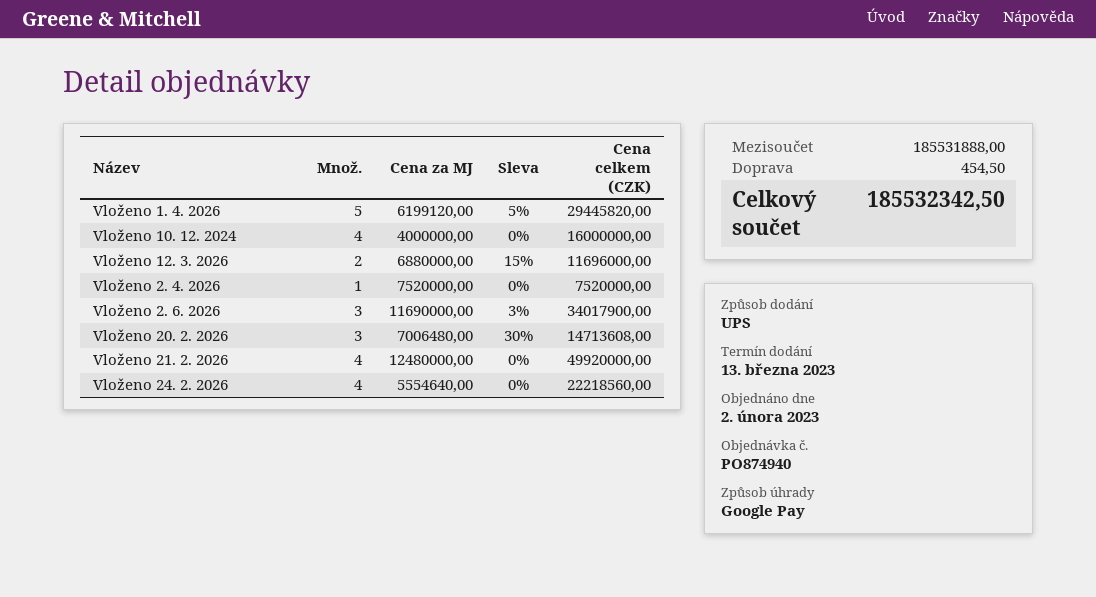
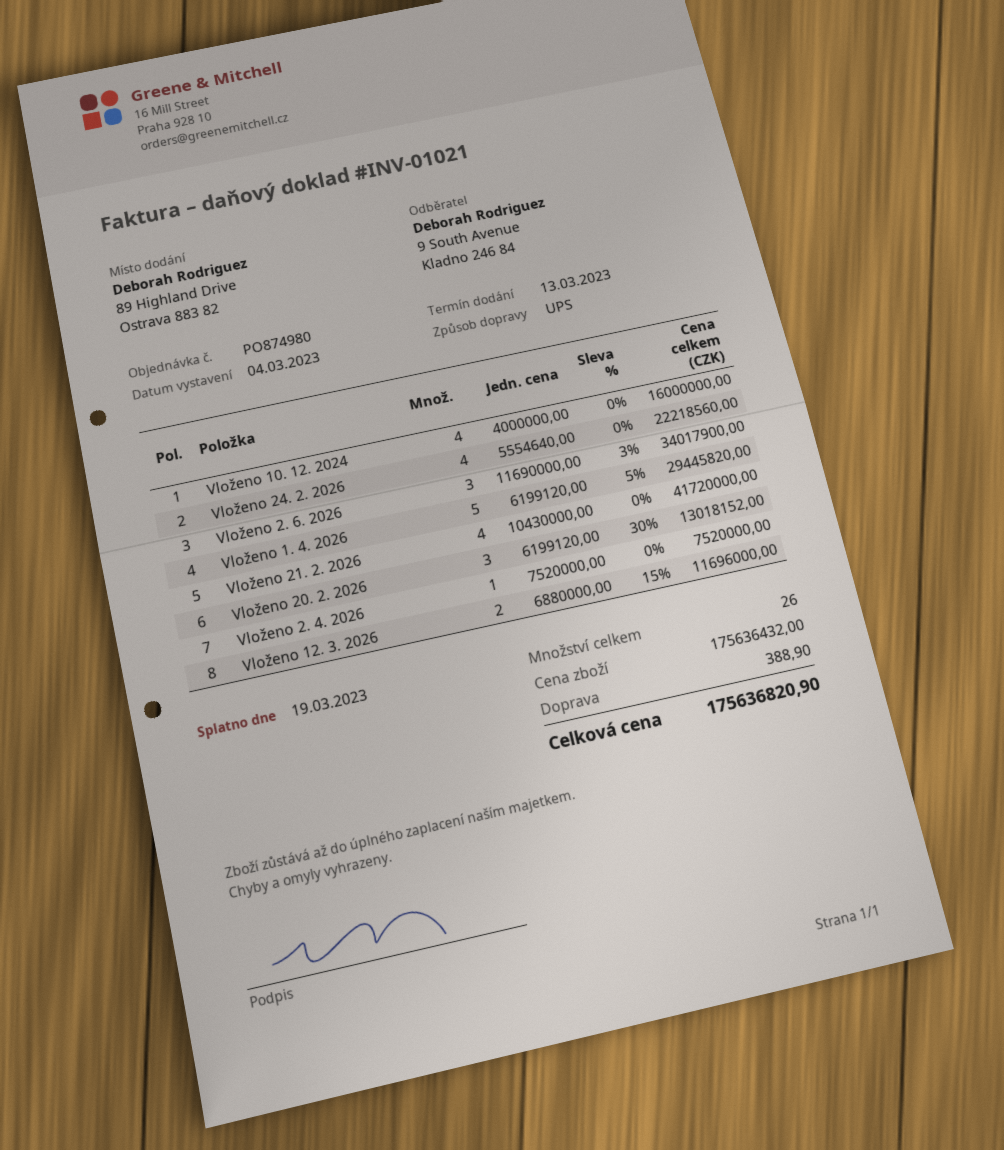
order number: PO874940 -> PO874980
Vloženo 20. 2. 2026: 3 x 7006480.00 - 30% = 14713608.00 -> 3 x 6199120.00 - 30% = 13018152.00
Vloženo 21. 2. 2026: 4 x 12480000.00 = 49920000.00 -> 4 x 10430000.00 = 41720000.00
subtotal: 185531888.00 -> 175636432.00
shipping: 454.50 -> 388.90
total: 185532342.50 -> 175636820.90

